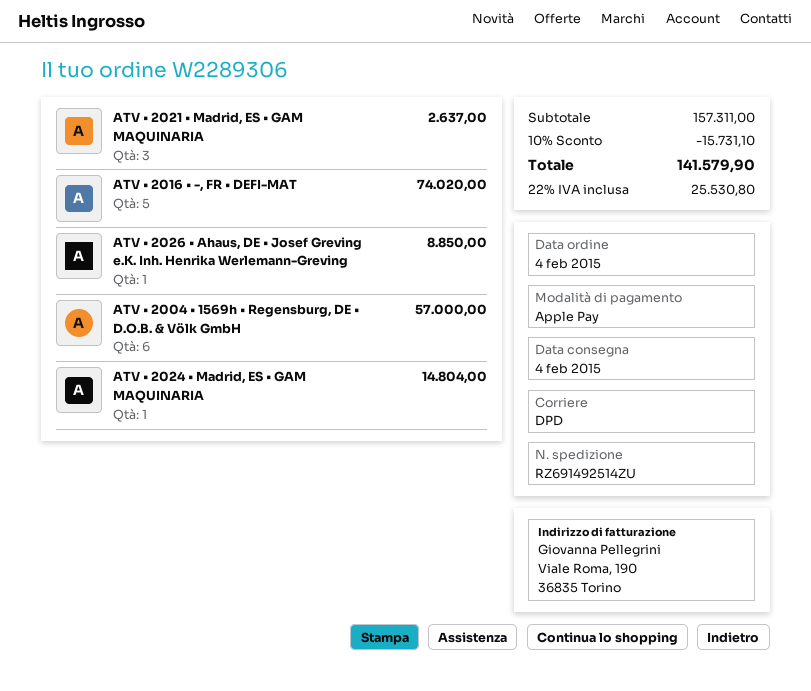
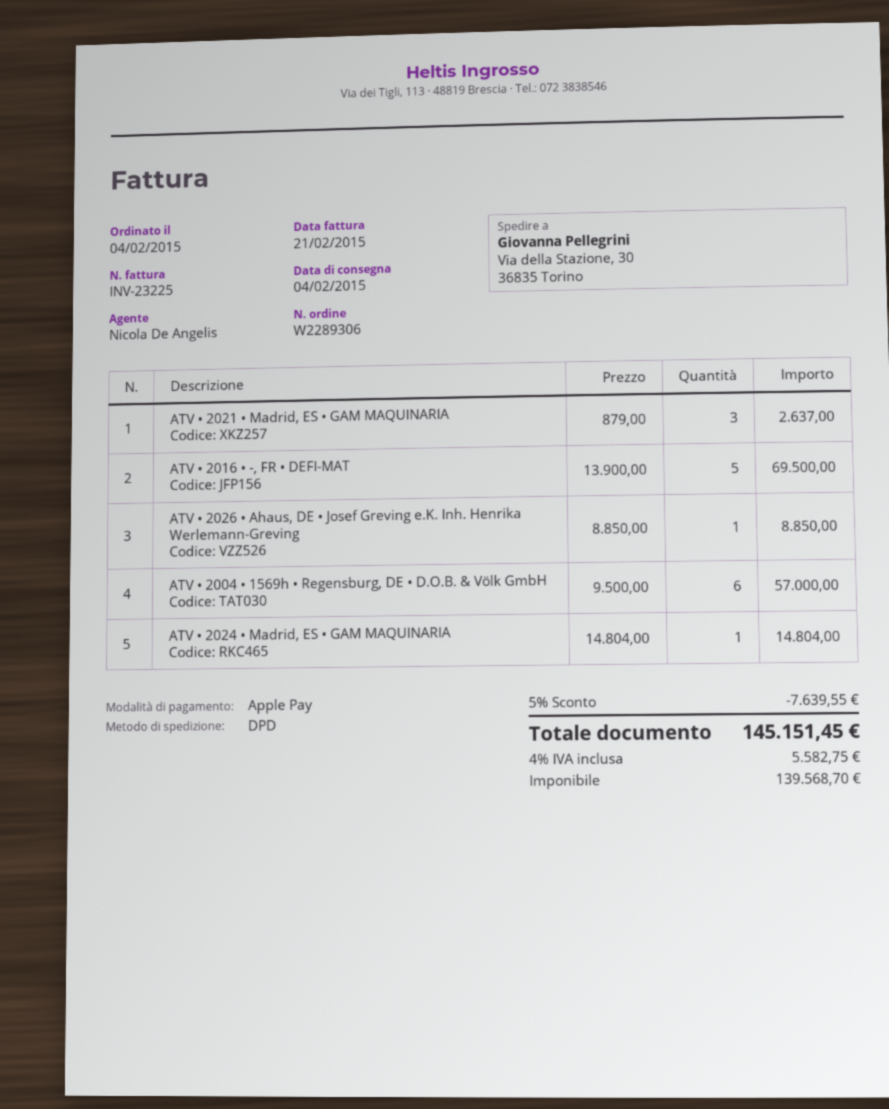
ATV • 2016 • -, FR • DEFI-MAT: 5 for 74020.00 -> 5 for 69500.00
discount: 10% = 15731.10 -> 5% = 7639.55
tax: 22% = 25530.80 -> 4% = 5582.75
total: 141579.90 -> 145151.45

